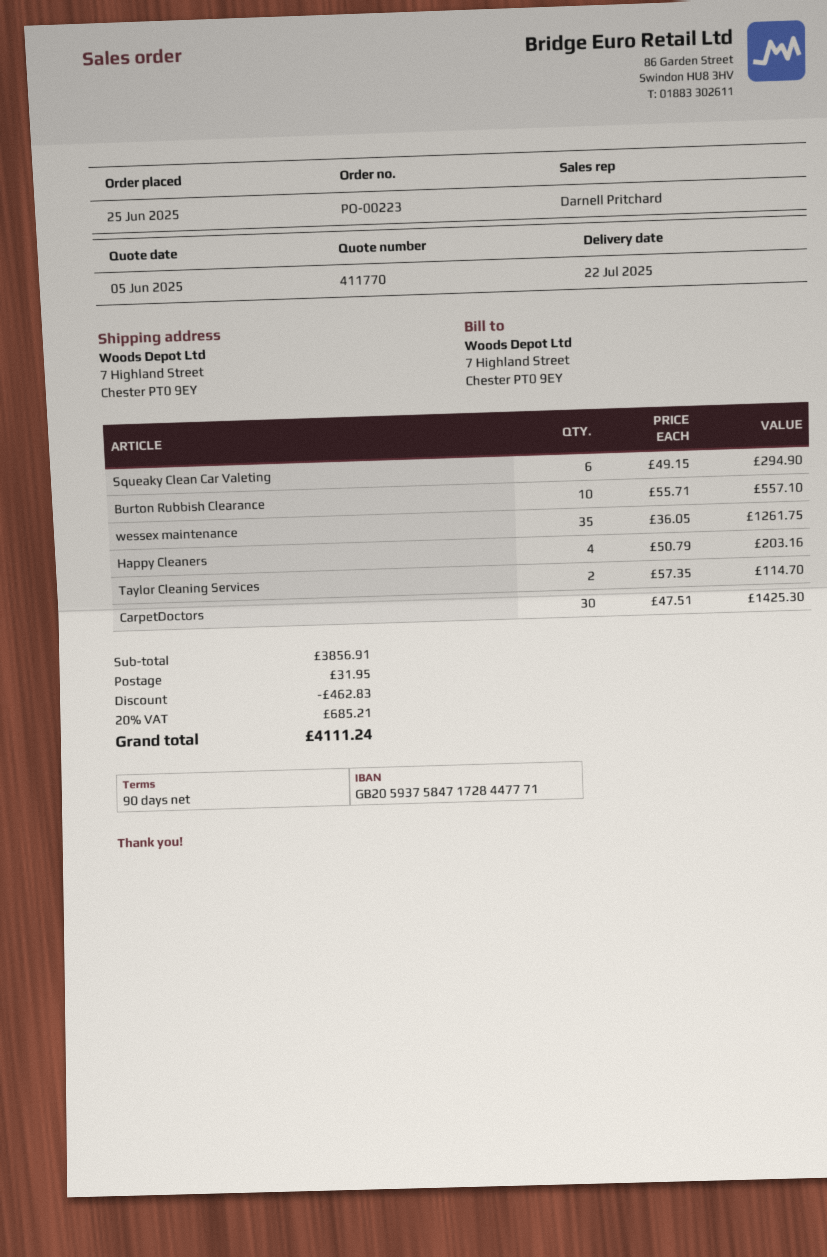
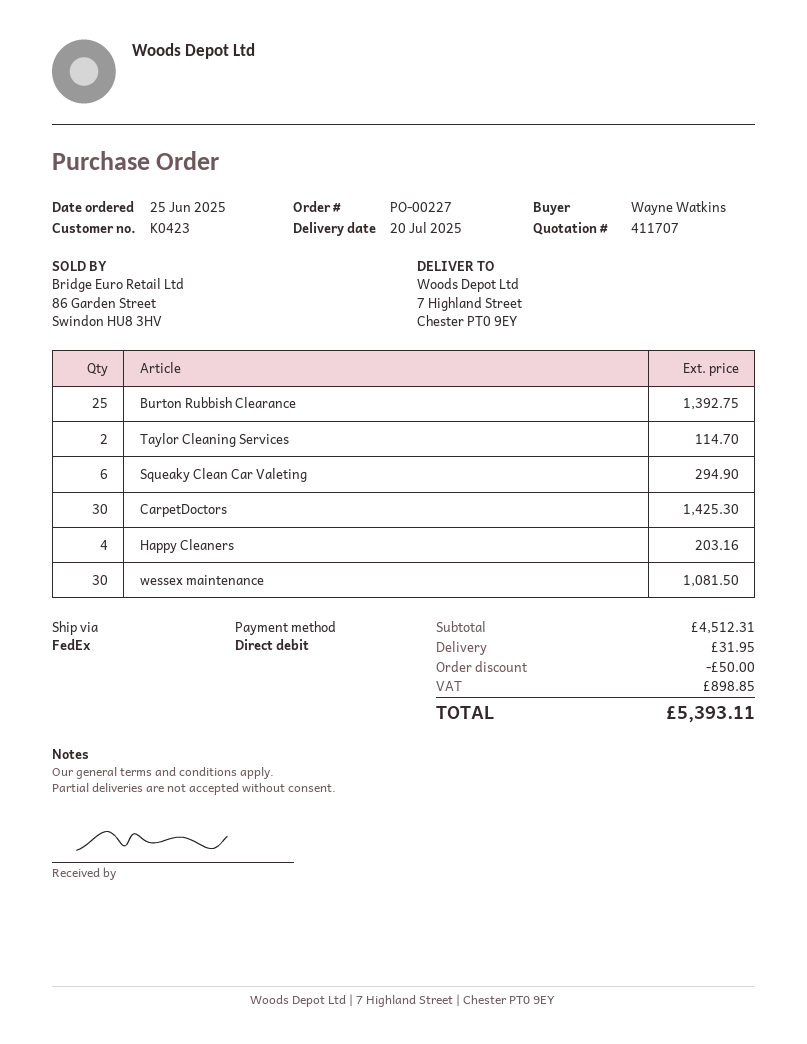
quote number: 411770 -> 411707
order number: PO-00223 -> PO-00227
delivery date: 2025-07-22 -> 2025-07-20
Burton Rubbish Clearance: 10 for 557.10 -> 25 for 1392.75
wessex maintenance: 35 for 1261.75 -> 30 for 1081.50
subtotal: 3856.91 -> 4512.31
discount: 462.83 -> 50.00
tax: 685.21 -> 898.85
total: 4111.24 -> 5393.11

